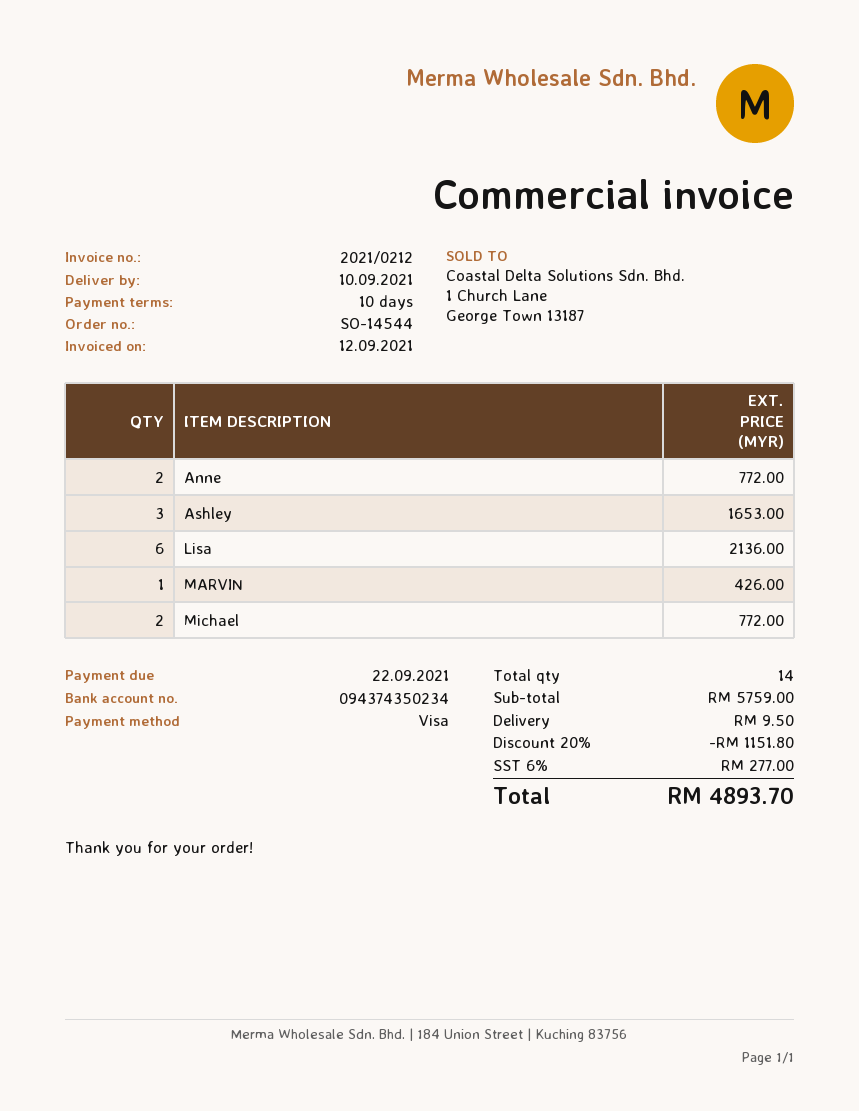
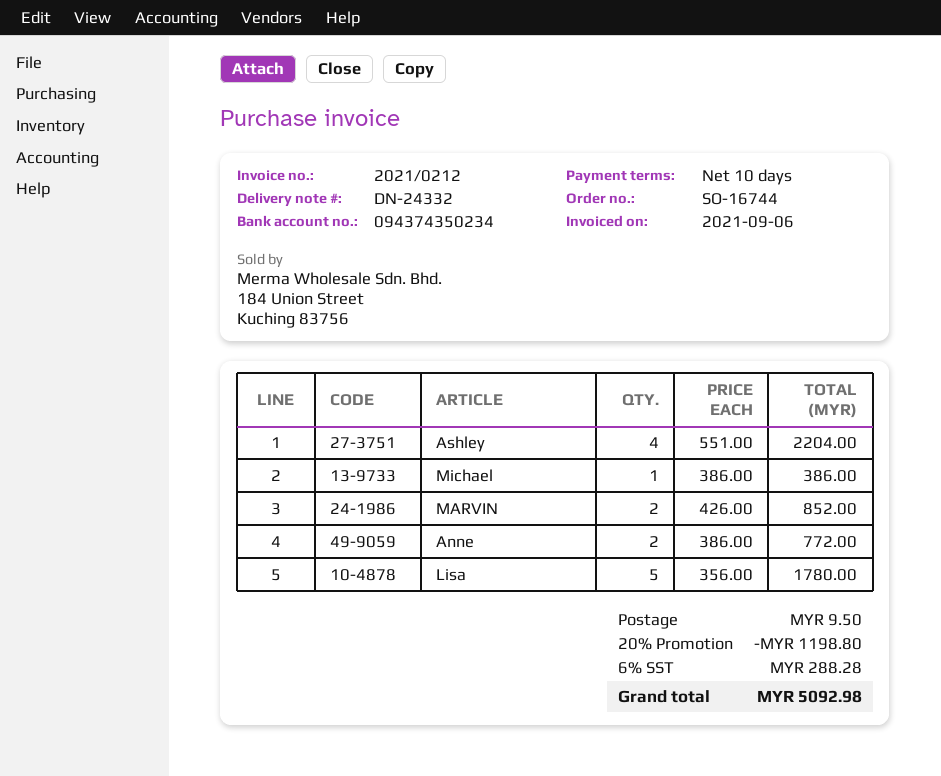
order number: SO-14544 -> SO-16744
invoice date: 2021-09-12 -> 2021-09-06
Ashley: 3 for 1653.00 -> 4 for 2204.00
Lisa: 6 for 2136.00 -> 5 for 1780.00
MARVIN: 1 for 426.00 -> 2 for 852.00
Michael: 2 for 772.00 -> 1 for 386.00
discount: 20% = 1151.80 -> 20% = 1198.80
tax: 6% = 277.00 -> 6% = 288.28
total: 4893.70 -> 5092.98

